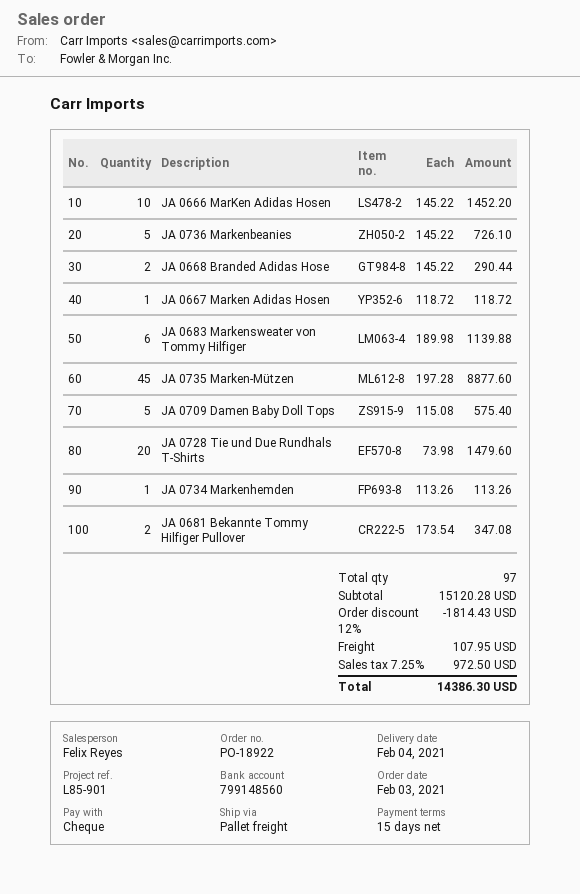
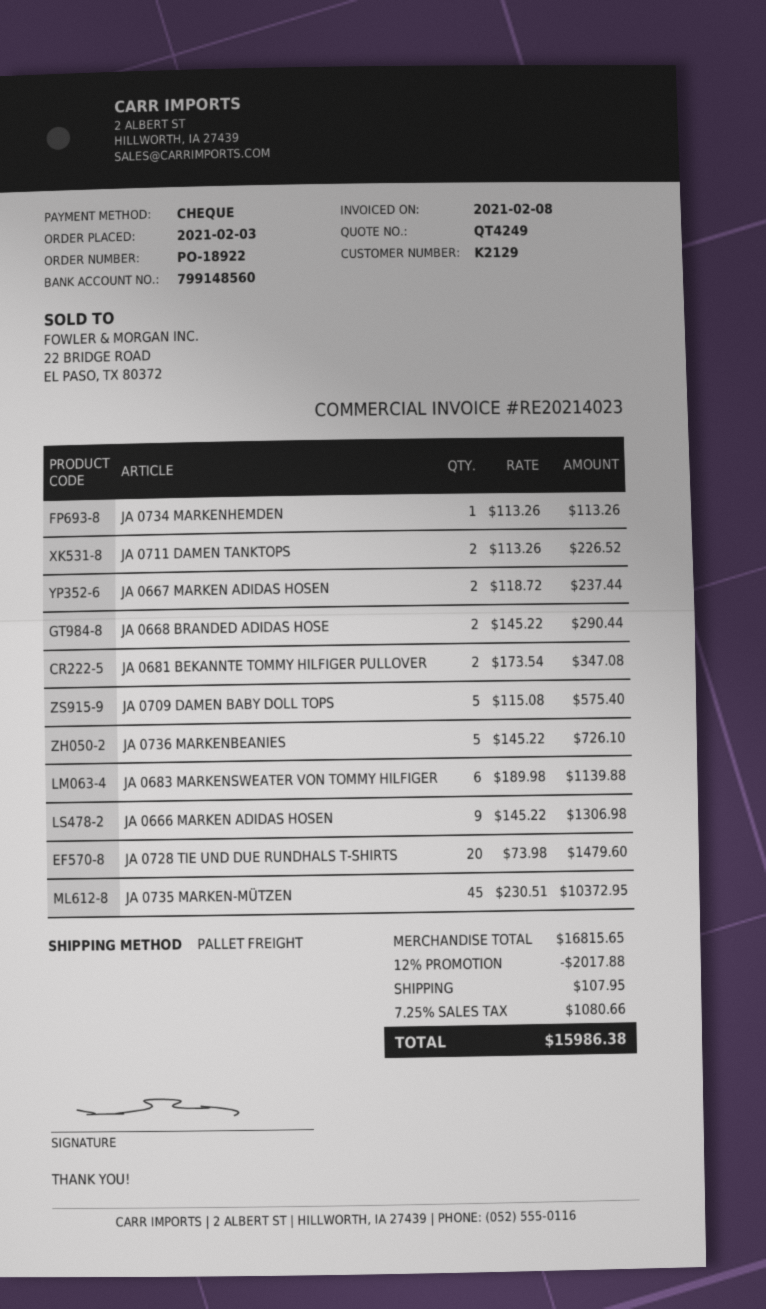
JA 0666 MarKen Adidas Hosen: 10 x 145.22 = 1452.20 -> 9 x 145.22 = 1306.98
JA 0667 Marken Adidas Hosen: 1 x 118.72 = 118.72 -> 2 x 118.72 = 237.44
JA 0735 Marken-Mützen: 45 x 197.28 = 8877.60 -> 45 x 230.51 = 10372.95
JA 0711 DAMEN TANKTOPS: none -> 2 x 113.26 = 226.52
subtotal: 15120.28 -> 16815.65
discount: 12% = 1814.43 -> 12% = 2017.88
tax: 7.25% = 972.50 -> 7.25% = 1080.66
total: 14386.30 -> 15986.38

